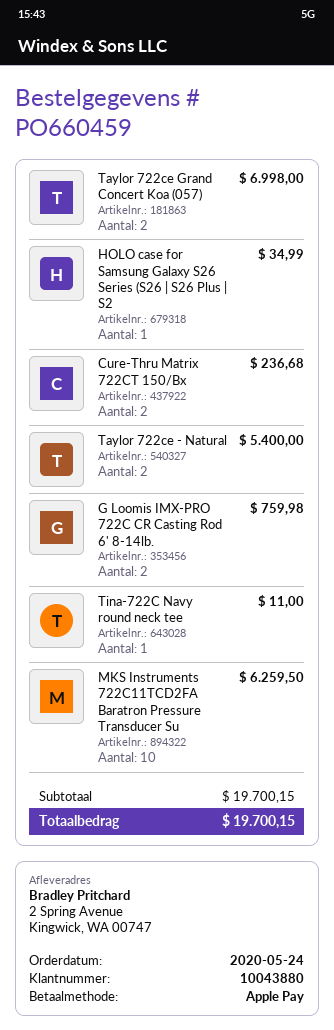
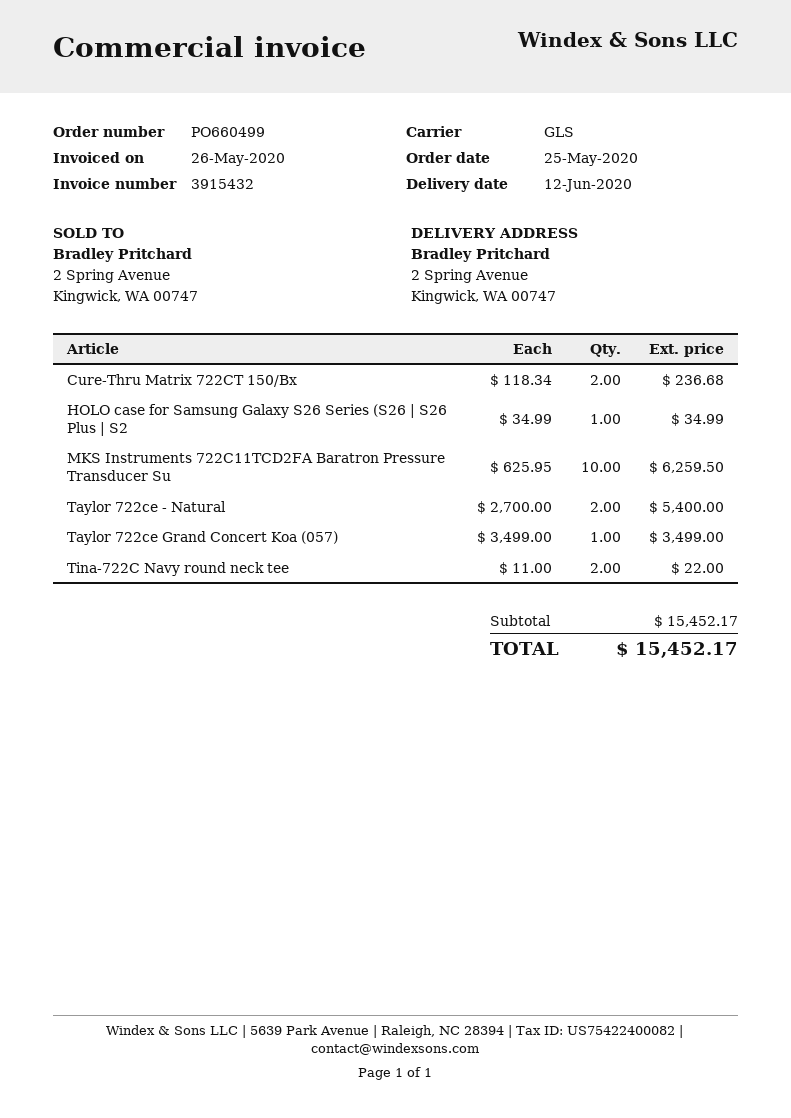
order number: PO660459 -> PO660499
order date: 2020-05-24 -> 2020-05-25
Taylor 722ce Grand Concert Koa (057): 2 for 6998.00 -> 1 for 3499.00
G Loomis IMX-PRO 722C CR Casting Rod 6' 8-14lb.: 2 for 759.98 -> none
Tina-722C Navy round neck tee: 1 for 11.00 -> 2 for 22.00
subtotal: 19700.15 -> 15452.17
total: 19700.15 -> 15452.17

